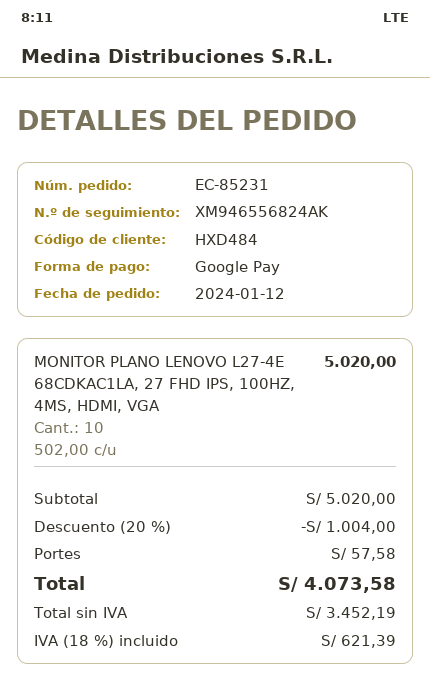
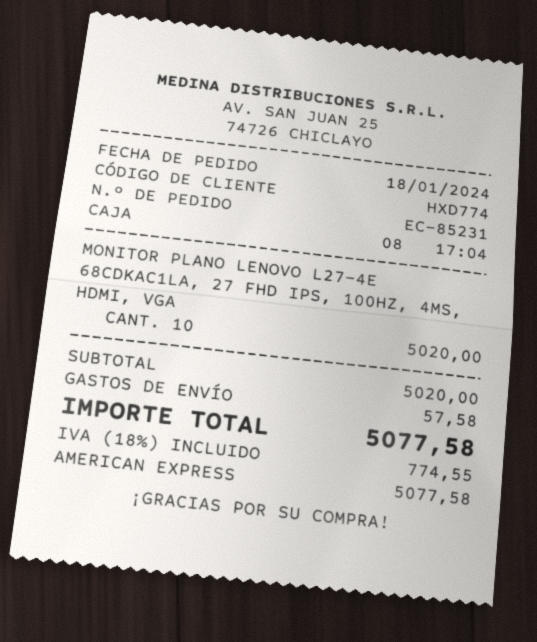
order date: 2024-01-12 -> 2024-01-18
customer number: HXD484 -> HXD774
payment method: Google Pay -> American Express
discount: 20% = 1004.00 -> none
tax: 18% = 621.39 -> 18% = 774.55
total: 4073.58 -> 5077.58

